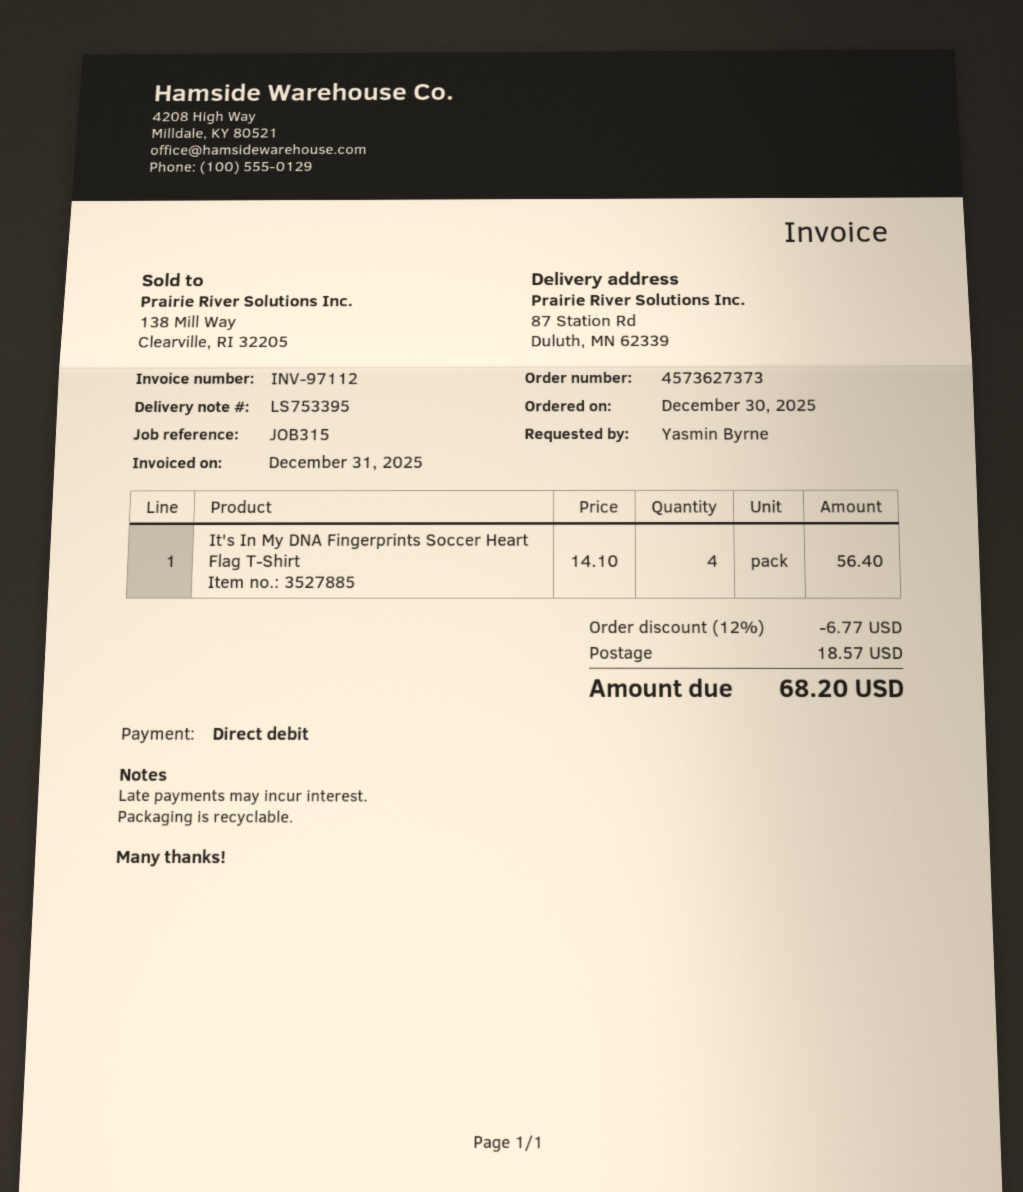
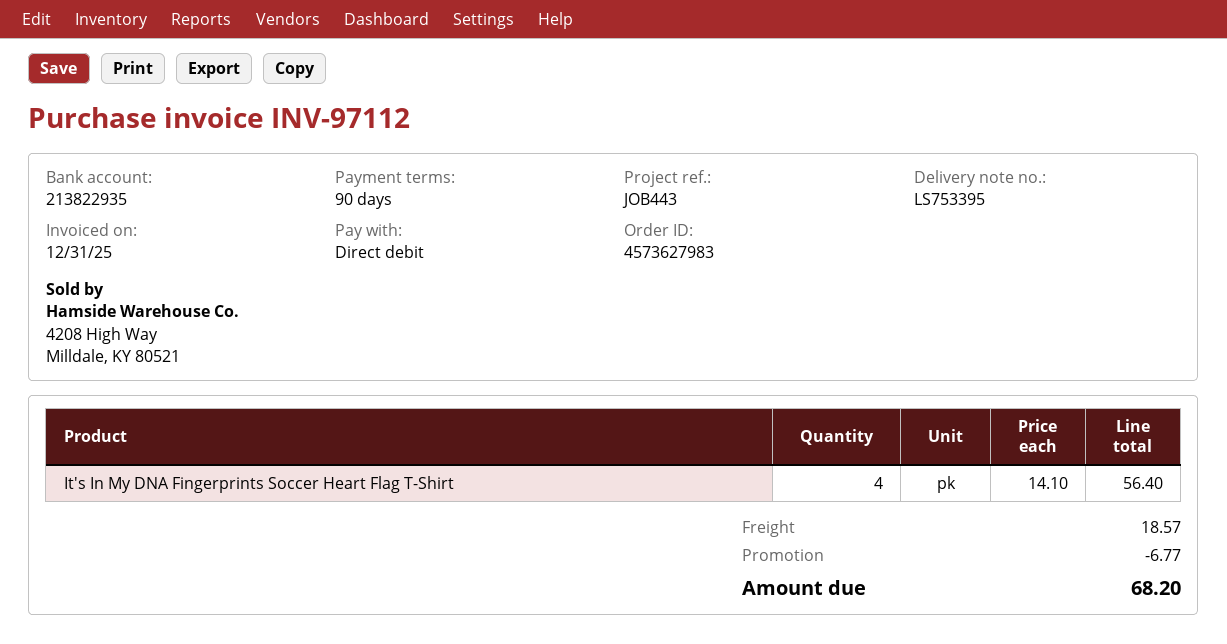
order number: 4573627373 -> 4573627983
reference: JOB315 -> JOB443

